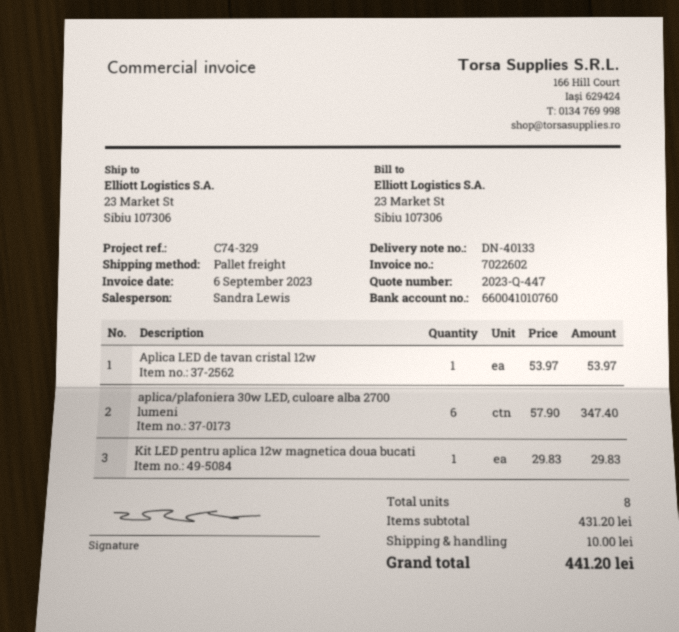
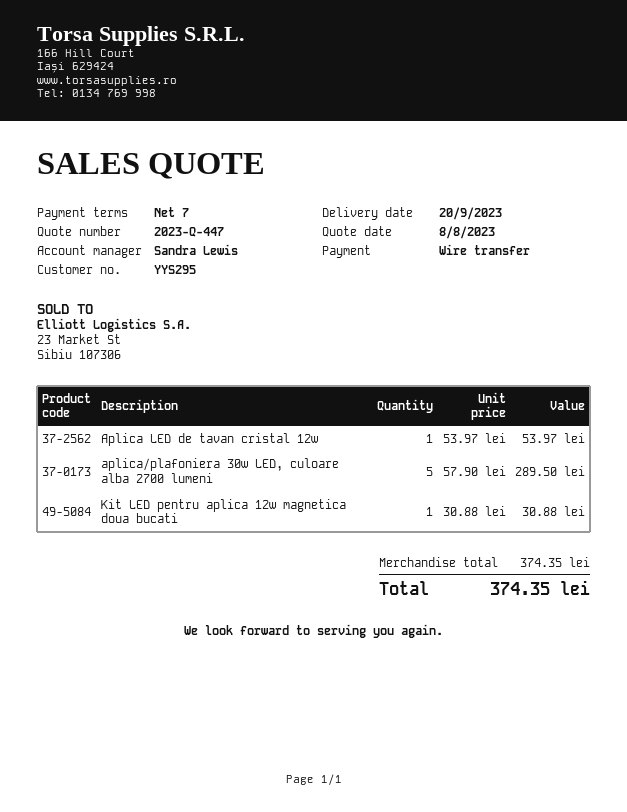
aplica/plafoniera 30w LED, culoare alba 2700 lumeni: 6 x 57.90 = 347.40 -> 5 x 57.90 = 289.50
Kit LED pentru aplica 12w magnetica doua bucati: 1 x 29.83 = 29.83 -> 1 x 30.88 = 30.88
subtotal: 431.20 -> 374.35
shipping: 10.00 -> none
total: 441.20 -> 374.35

